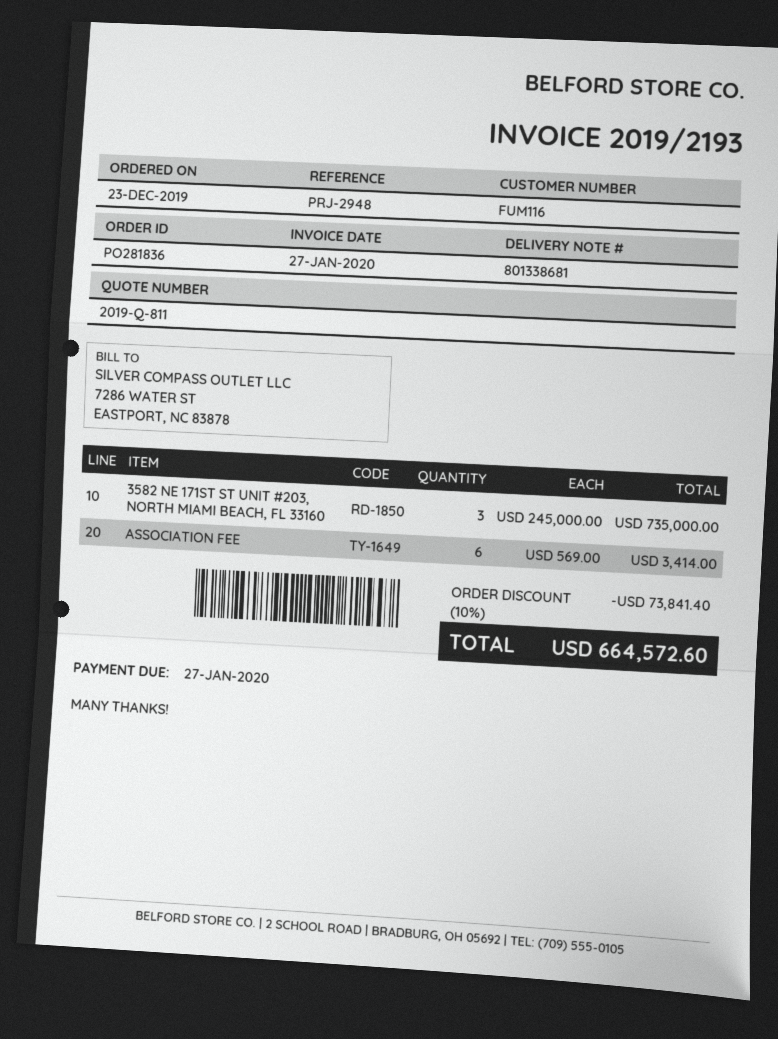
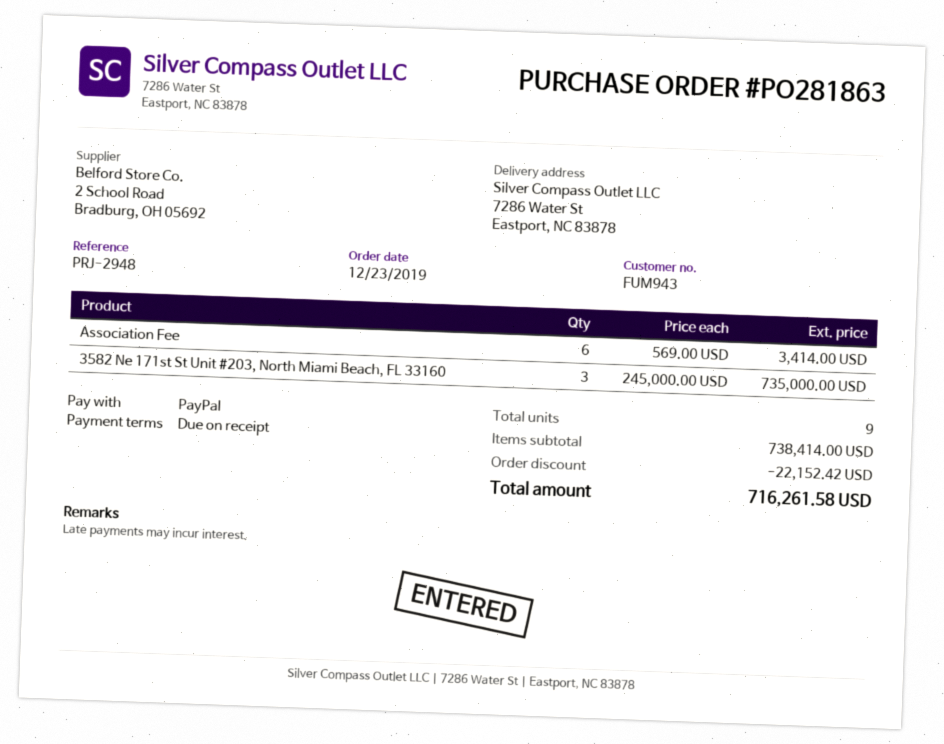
order number: PO281836 -> PO281863
customer number: FUM116 -> FUM943
discount: 73841.40 -> 22152.42
total: 664572.60 -> 716261.58

